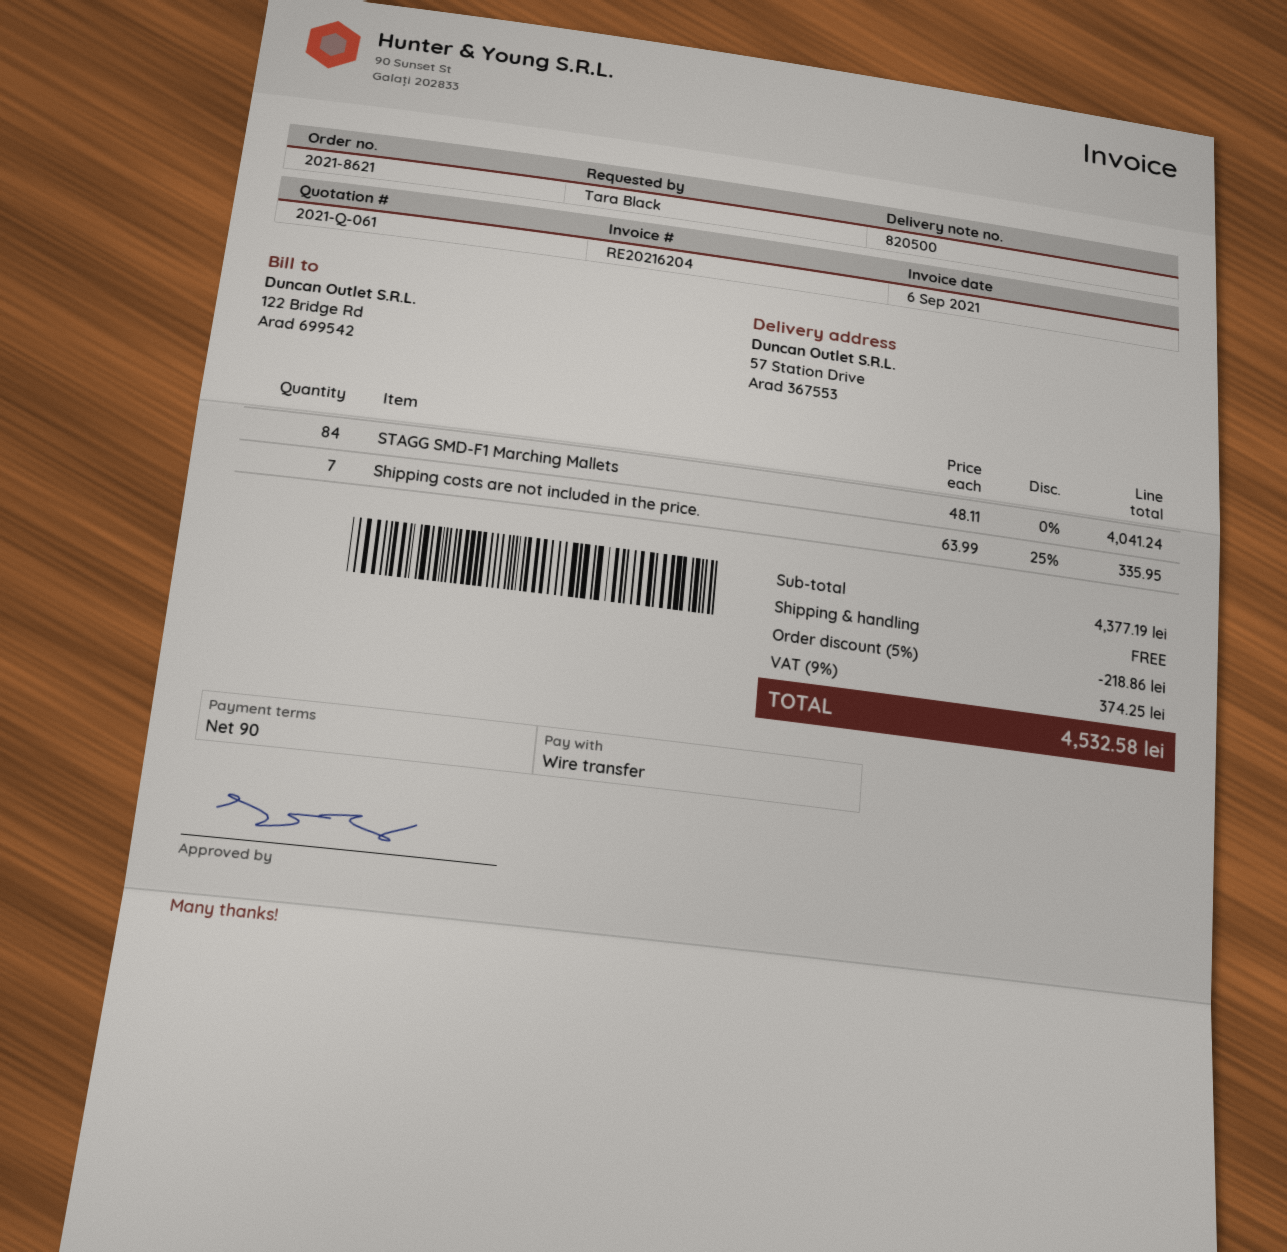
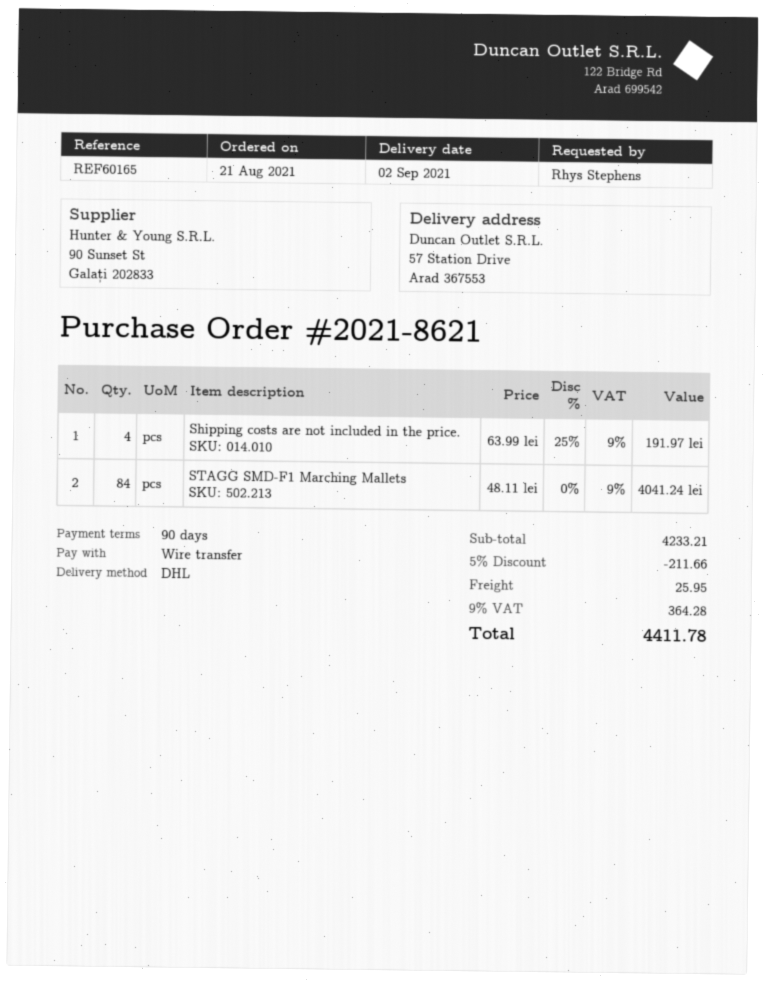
ordered by: Tara Black -> Rhys Stephens
Shipping costs are not included in the price.: 7 x 63.99 - 25% = 335.95 -> 4 x 63.99 - 25% = 191.97
subtotal: 4377.19 -> 4233.21
discount: 5% = 218.86 -> 5% = 211.66
shipping: 0.00 -> 25.95
tax: 9% = 374.25 -> 9% = 364.28
total: 4532.58 -> 4411.78

